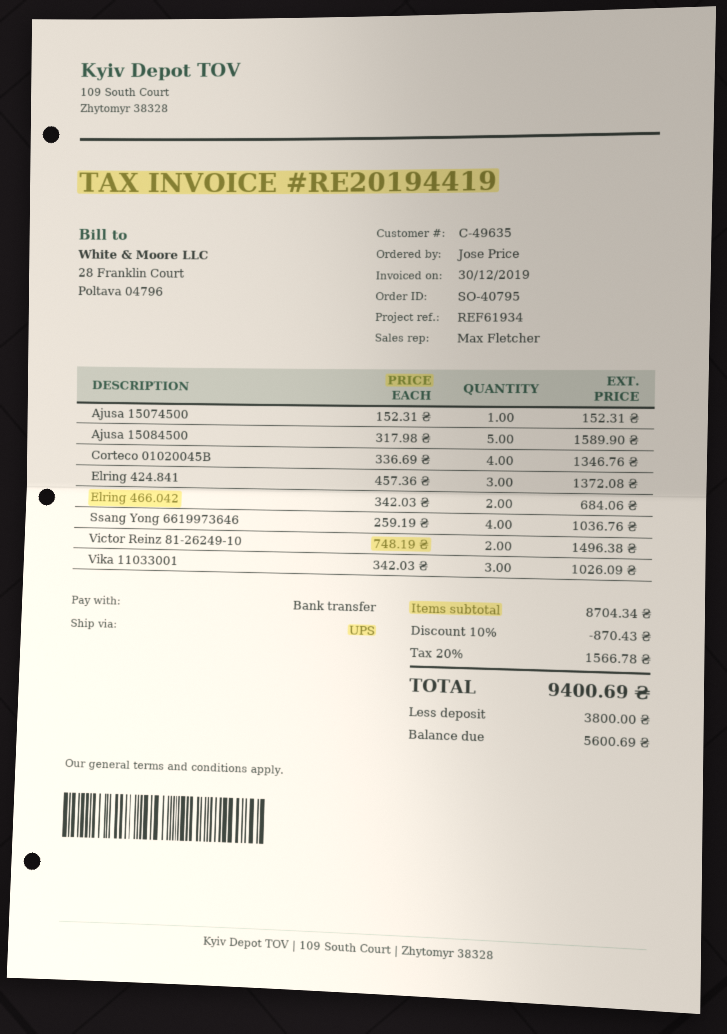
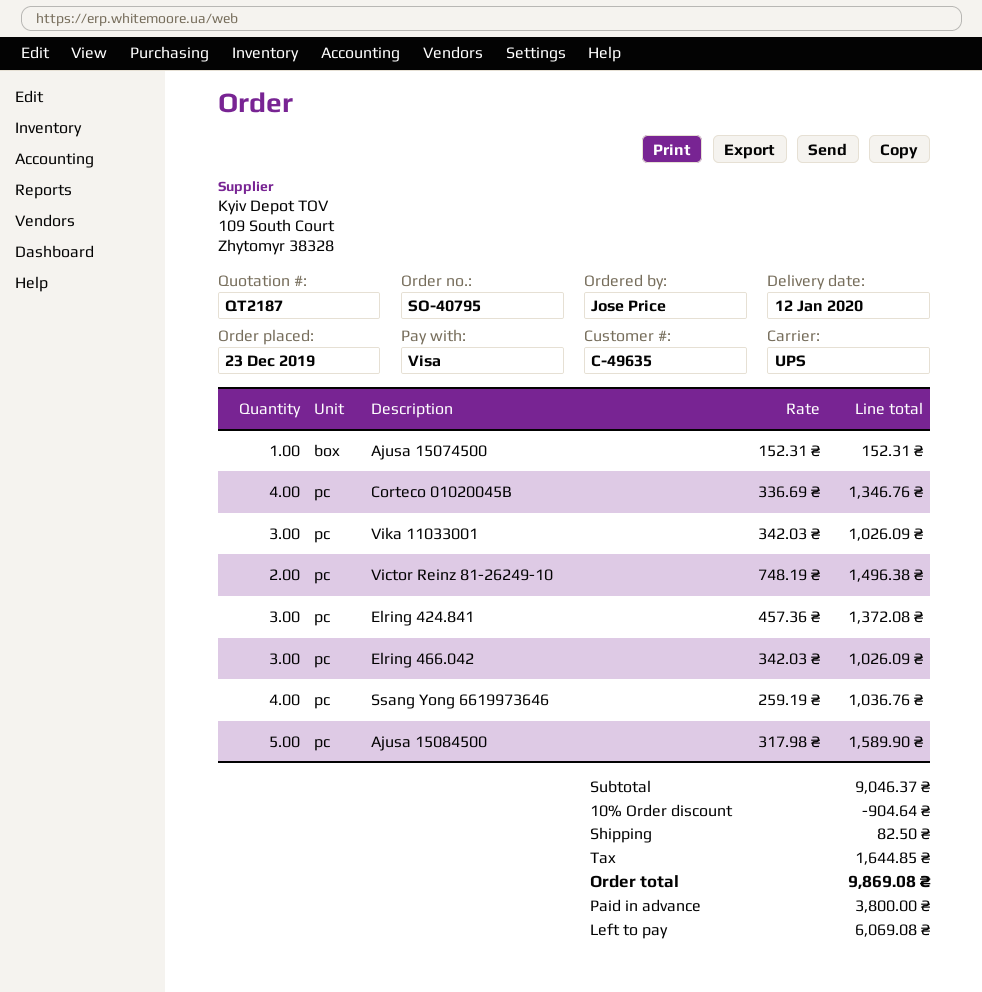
payment method: bank transfer -> Visa
Elring 466.042: 2 x 342.03 = 684.06 -> 3 x 342.03 = 1026.09
subtotal: 8704.34 -> 9046.37
discount: 10% = 870.43 -> 10% = 904.64
shipping: none -> 82.50
tax: 1566.78 -> 1644.85
total: 9400.69 -> 9869.08
balance: 5600.69 -> 6069.08

